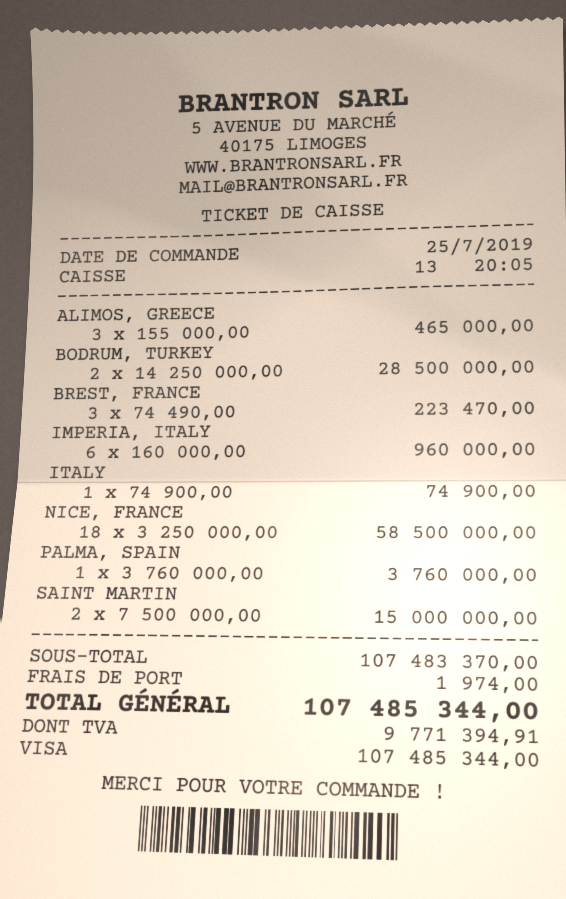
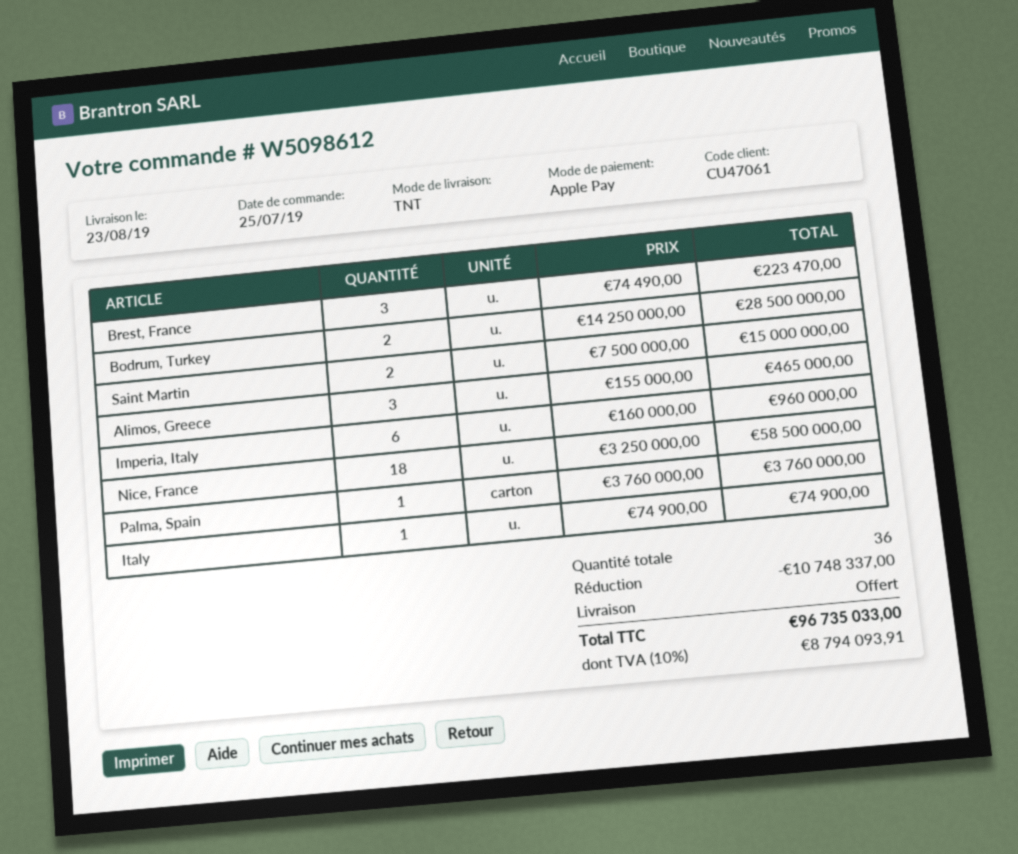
payment method: Visa -> Apple Pay
discount: none -> 10748337.00
shipping: 1974.00 -> 0.00
tax: 9771394.91 -> 8794093.91
total: 107485344.00 -> 96735033.00

